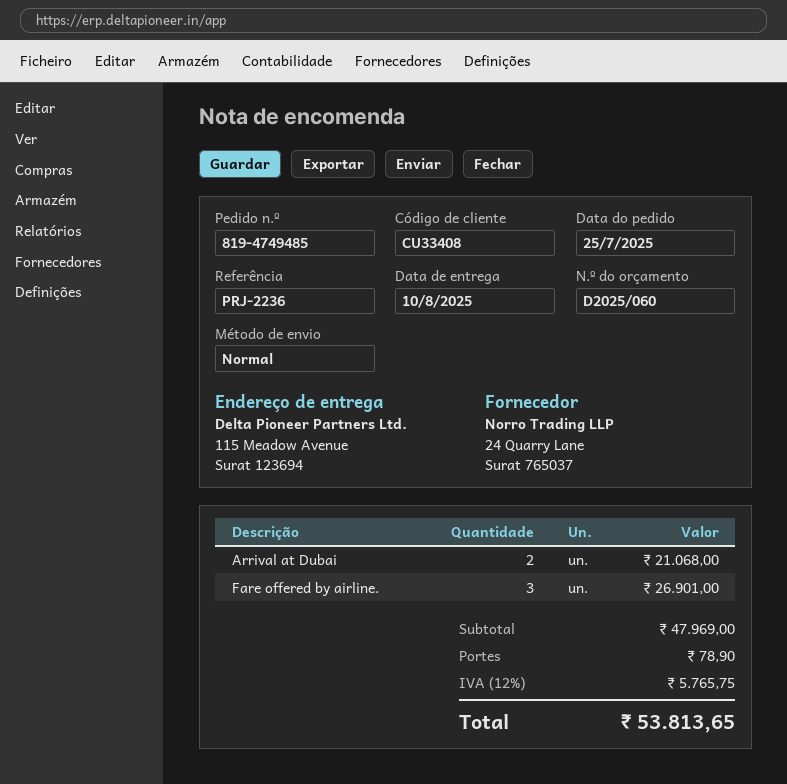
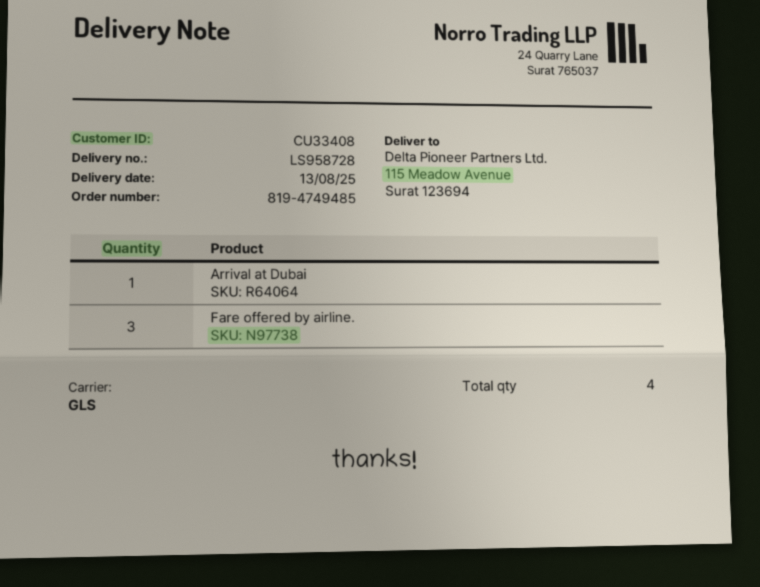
delivery date: 2025-08-10 -> 2025-08-13
shipping method: standard -> GLS
Arrival at Dubai: 2 -> 1

